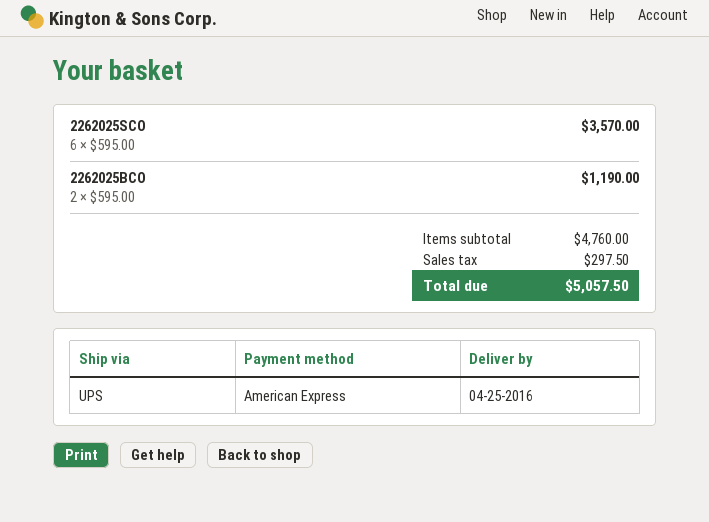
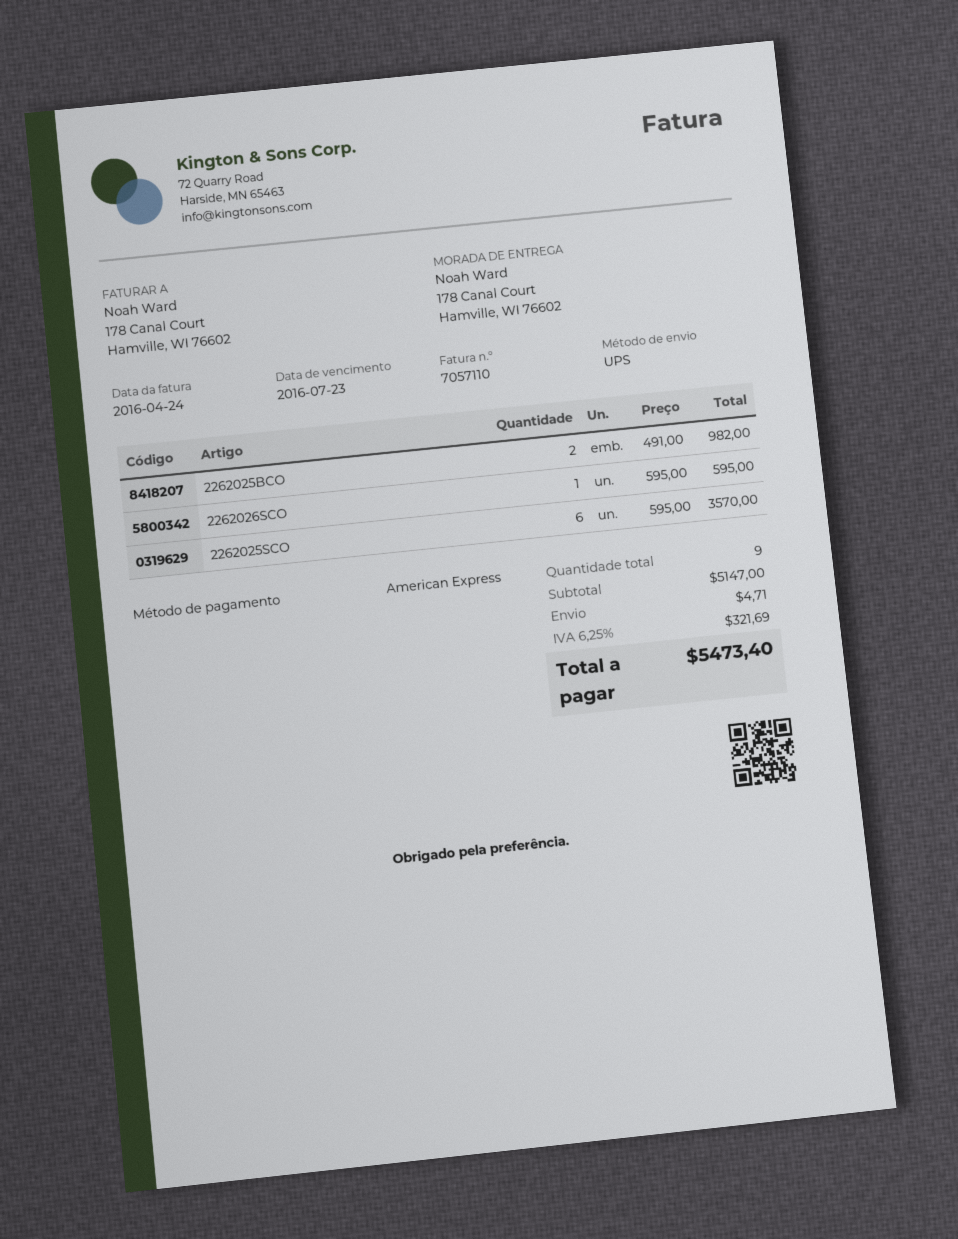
2262025BCO: 2 x 595.00 = 1190.00 -> 2 x 491.00 = 982.00
2262026SCO: none -> 1 x 595.00 = 595.00
subtotal: 4760.00 -> 5147.00
shipping: none -> 4.71
tax: 297.50 -> 321.69
total: 5057.50 -> 5473.40

